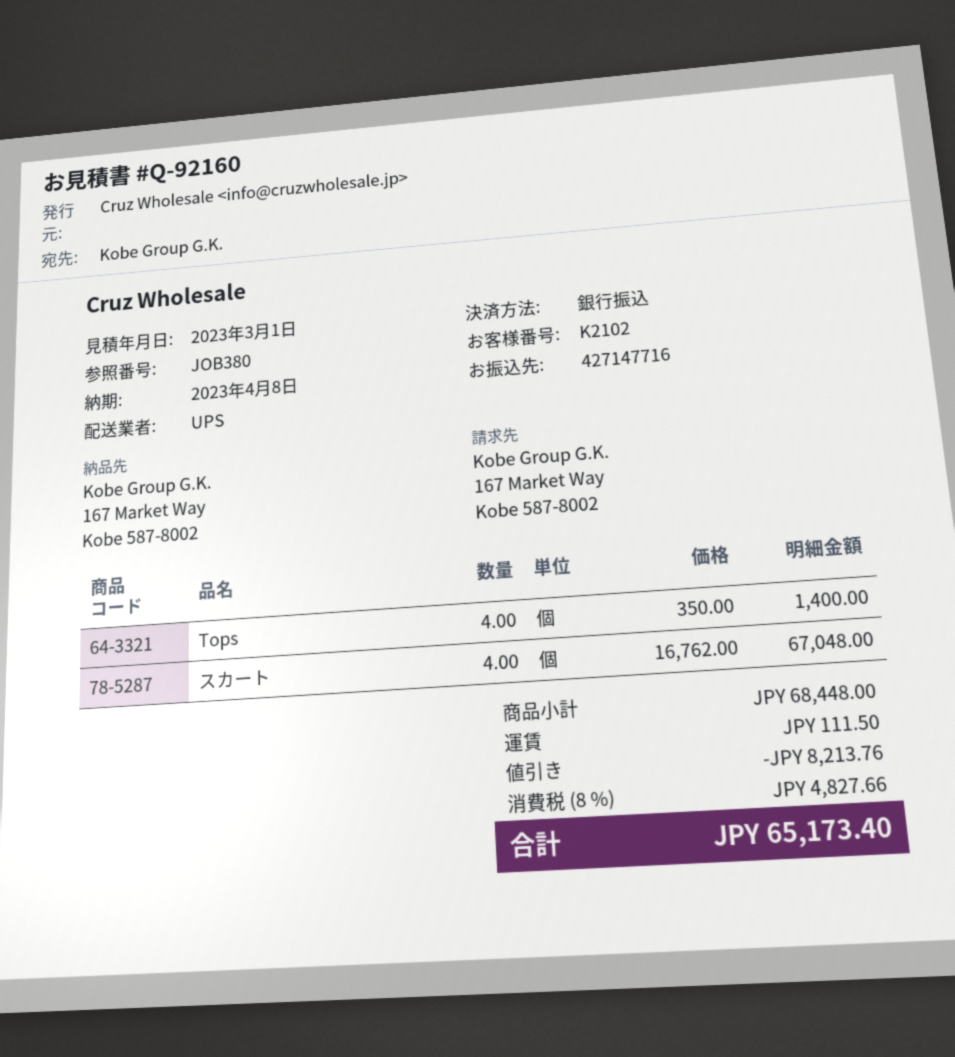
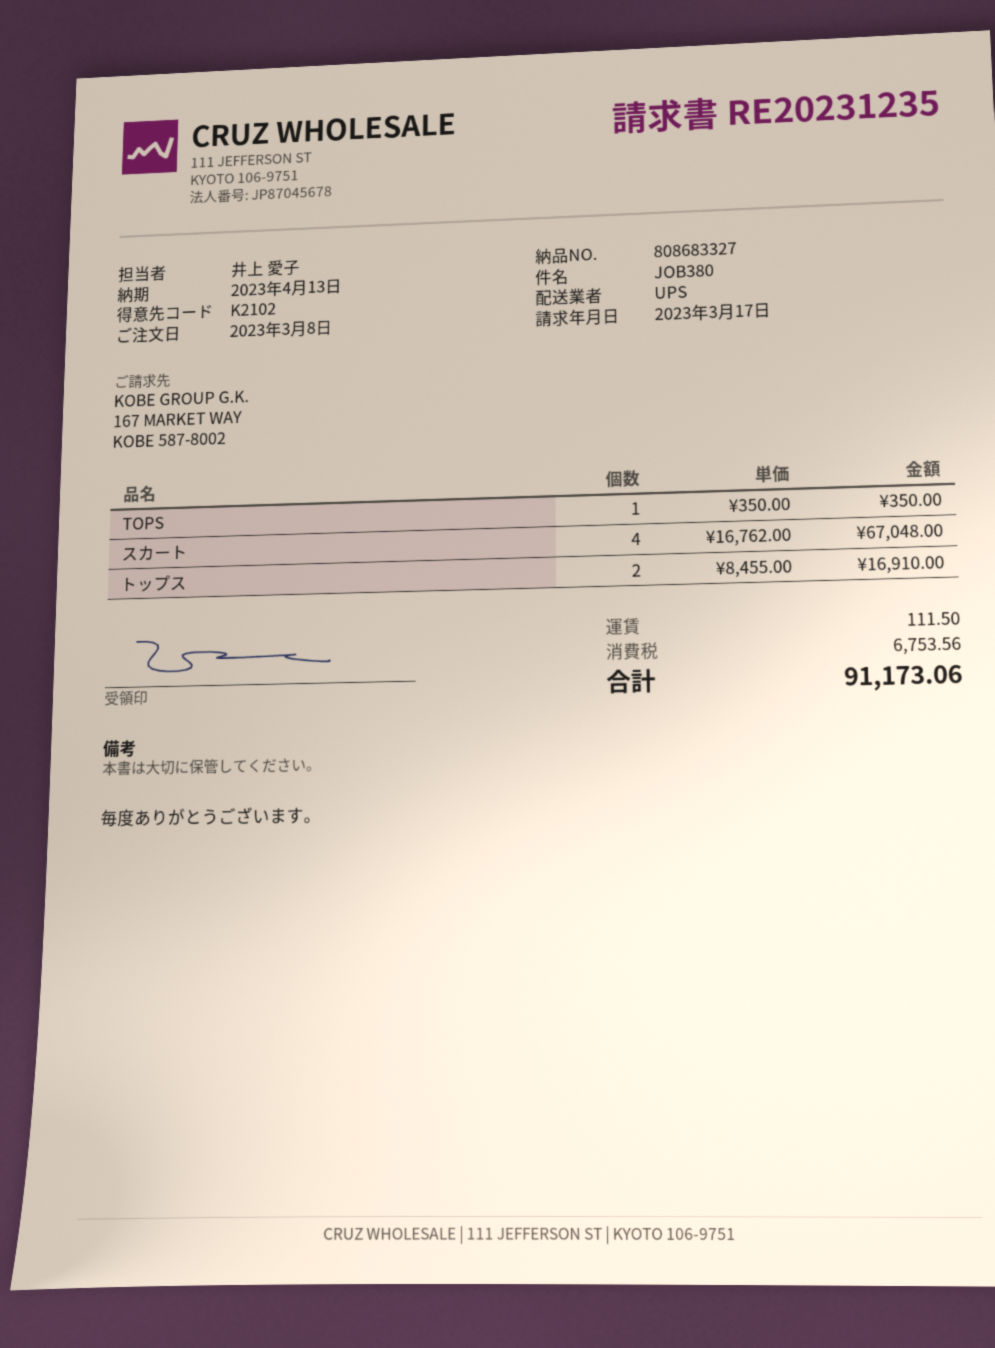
delivery date: 2023-04-08 -> 2023-04-13
Tops: 4 x 350.00 = 1400.00 -> 1 x 350.00 = 350.00
トップス: none -> 2 x 8455.00 = 16910.00
discount: 8213.76 -> none
tax: 4827.66 -> 6753.56
total: 65173.40 -> 91173.06

